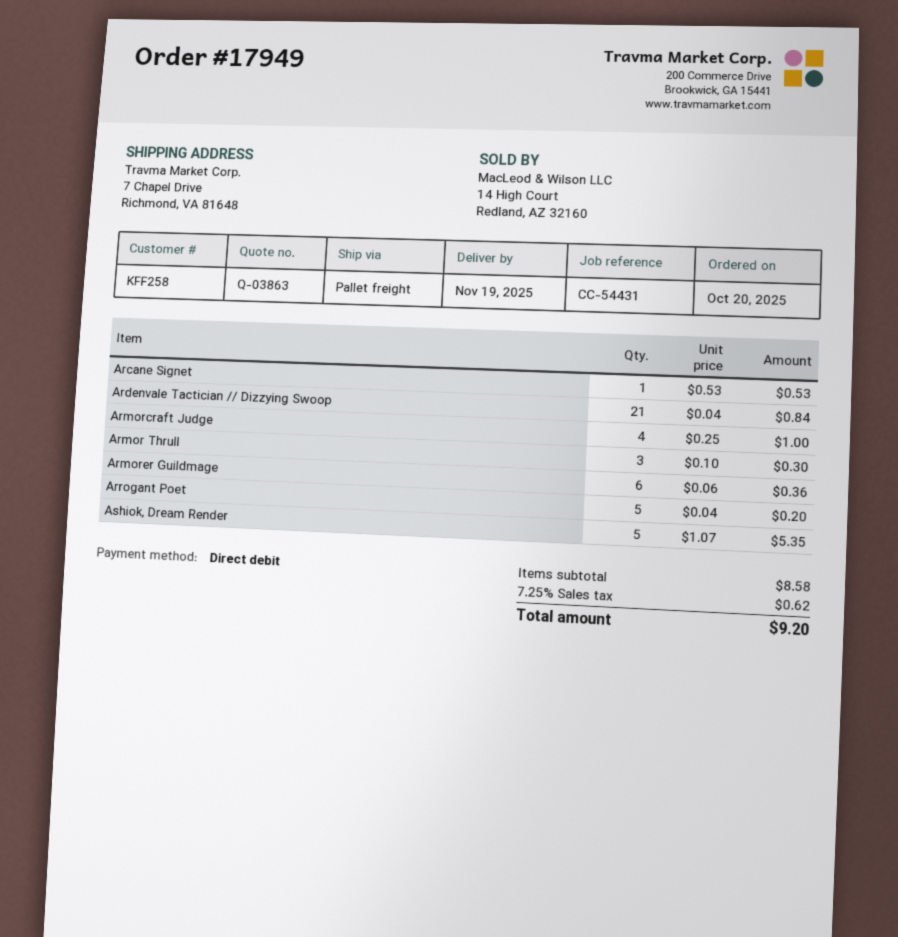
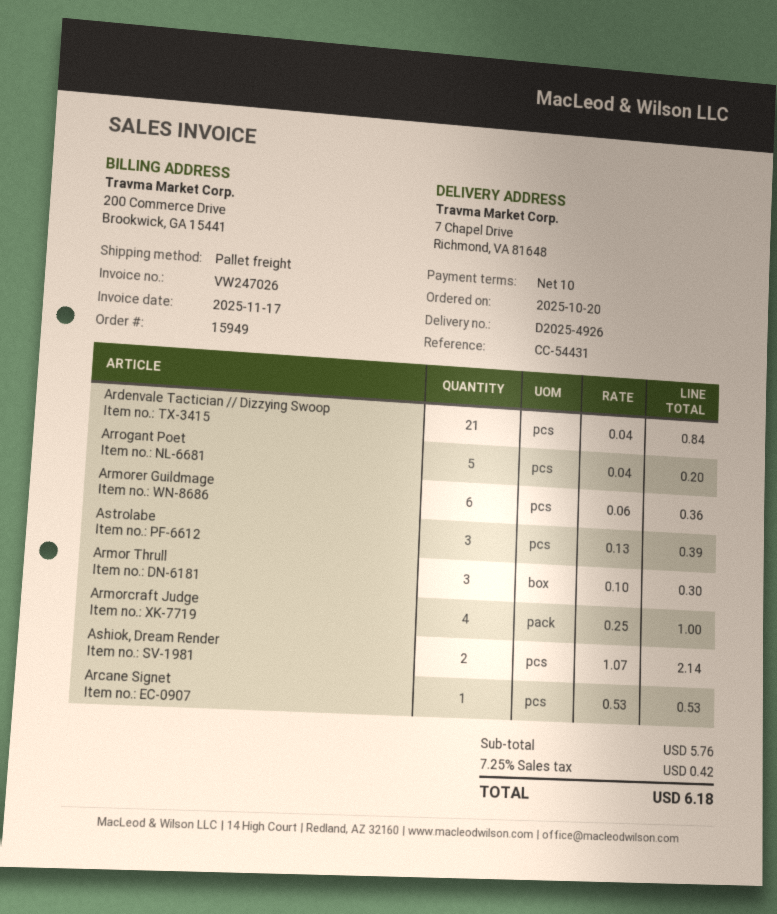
order number: 17949 -> 15949
Ashiok, Dream Render: 5 x 1.07 = 5.35 -> 2 x 1.07 = 2.14
Astrolabe: none -> 3 x 0.13 = 0.39
subtotal: 8.58 -> 5.76
tax: 7.25% = 0.62 -> 7.25% = 0.42
total: 9.20 -> 6.18

